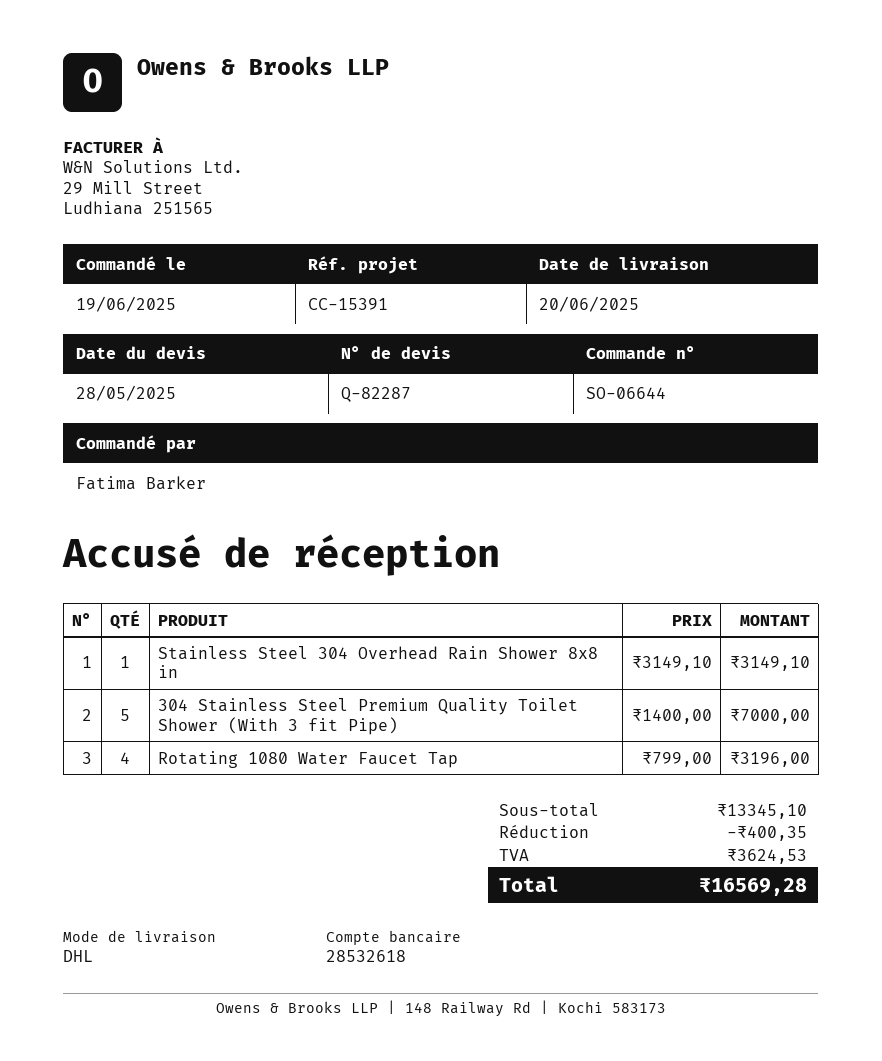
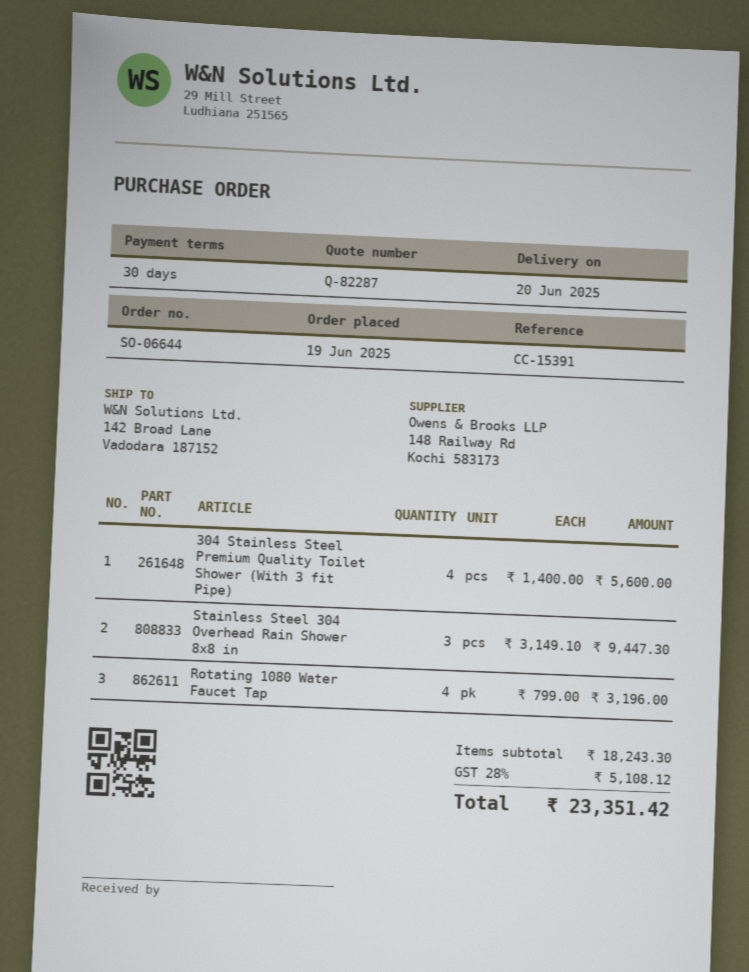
Stainless Steel 304 Overhead Rain Shower 8x8 in: 1 x 3149.10 = 3149.10 -> 3 x 3149.10 = 9447.30
304 Stainless Steel Premium Quality Toilet Shower (With 3 fit Pipe): 5 x 1400.00 = 7000.00 -> 4 x 1400.00 = 5600.00
subtotal: 13345.10 -> 18243.30
discount: 400.35 -> none
tax: 3624.53 -> 5108.12
total: 16569.28 -> 23351.42

